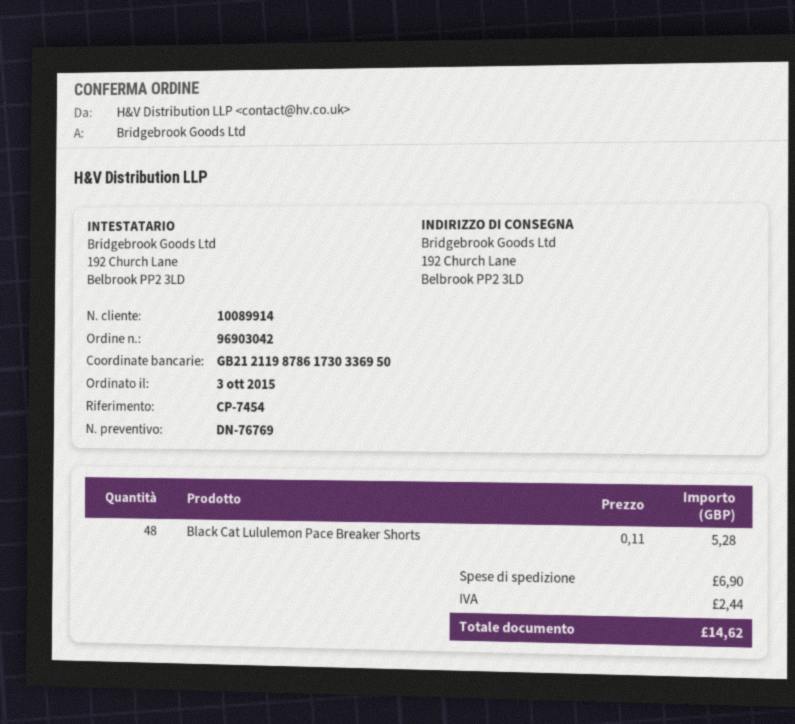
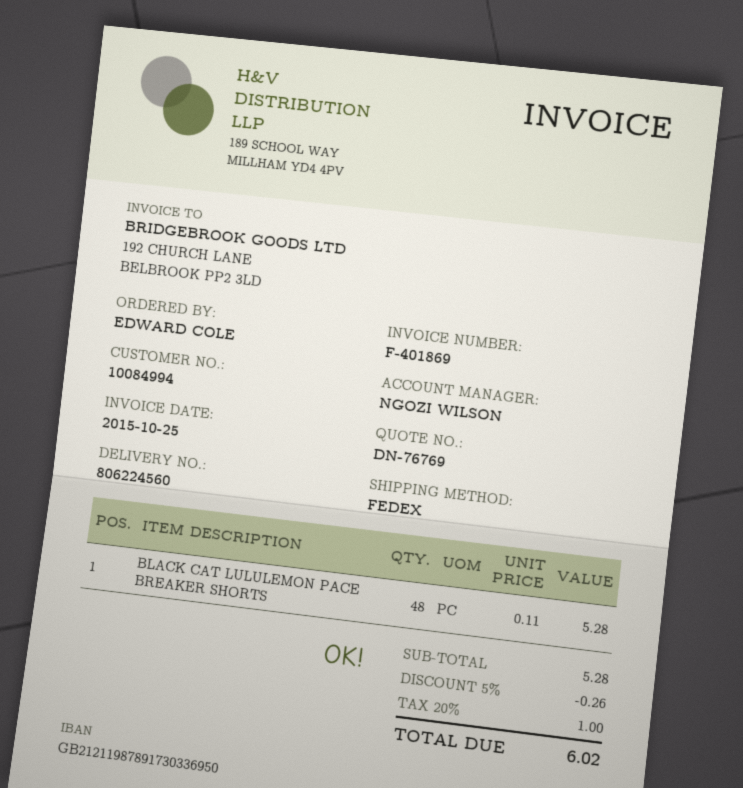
customer number: 10089914 -> 10084994
bank account: GB21211987861730336950 -> GB21211987891730336950
discount: none -> 5% = 0.26
shipping: 6.90 -> none
tax: 2.44 -> 1.00
total: 14.62 -> 6.02

